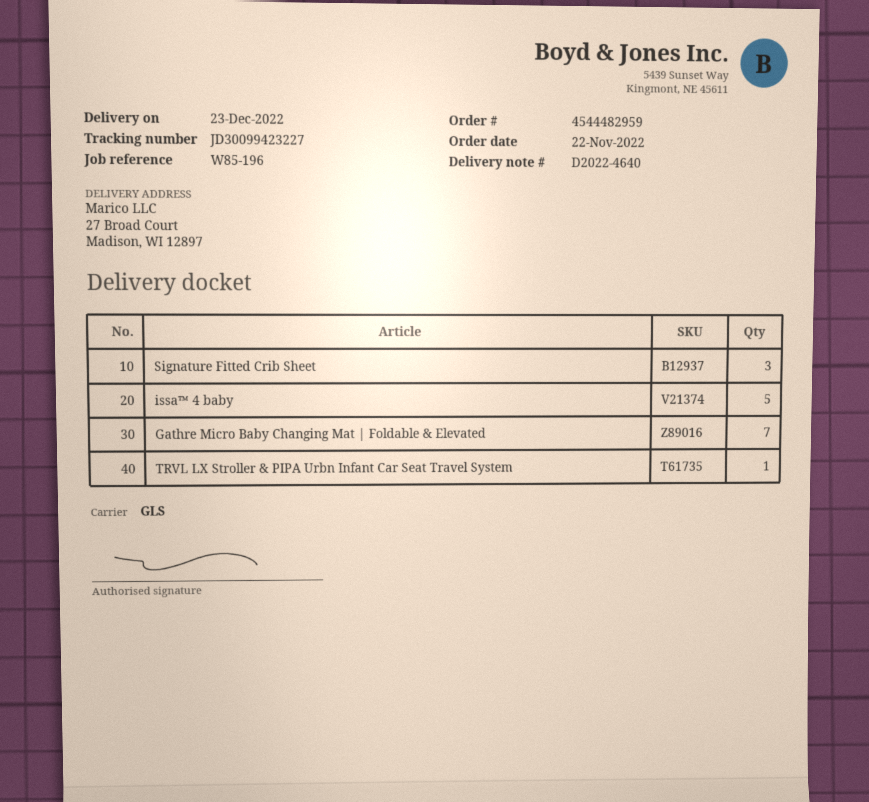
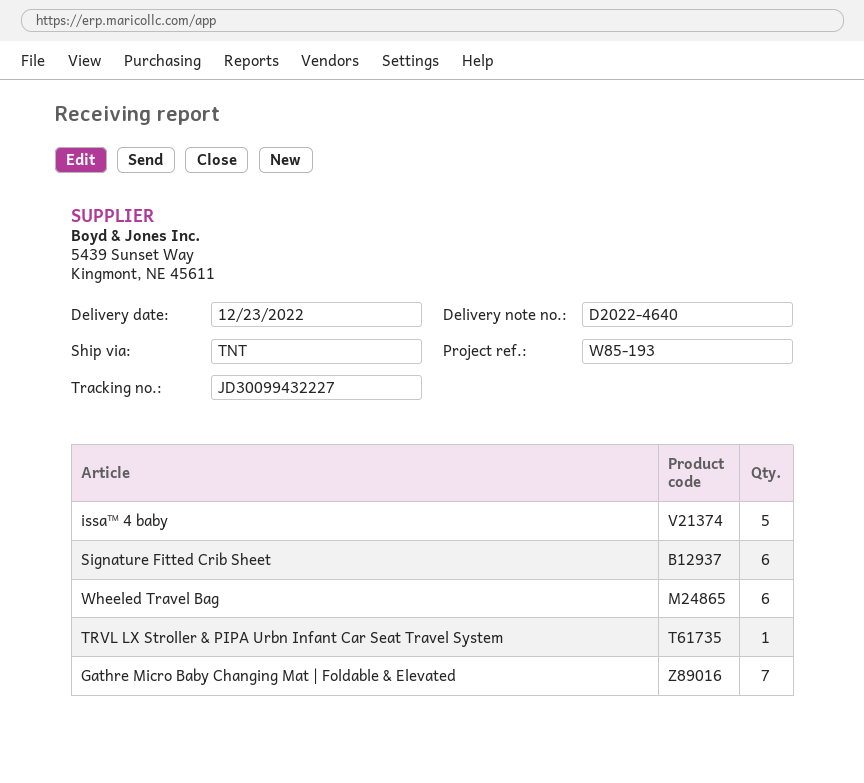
reference: W85-196 -> W85-193
shipping method: GLS -> TNT
tracking number: JD30099423227 -> JD30099432227
Signature Fitted Crib Sheet: 3 -> 6
Wheeled Travel Bag: none -> 6

